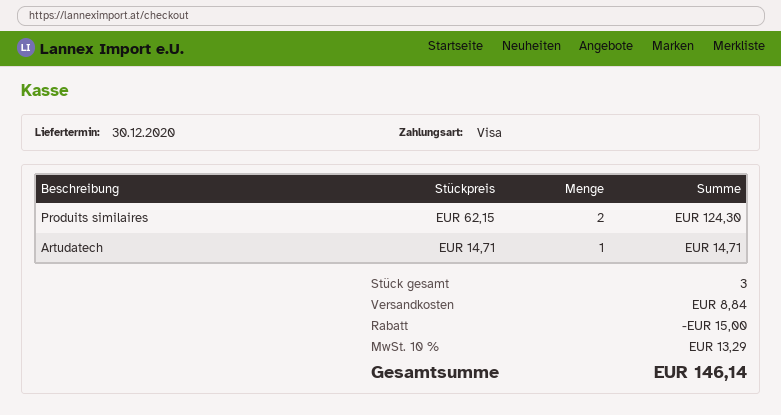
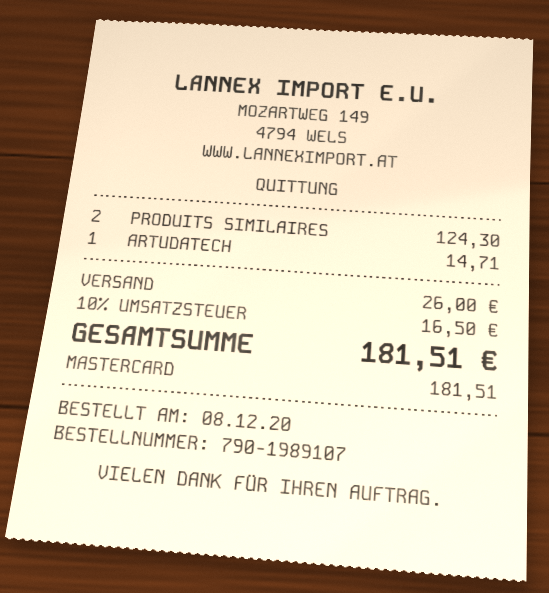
payment method: Visa -> Mastercard
discount: 15.00 -> none
shipping: 8.84 -> 26.00
tax: 10% = 13.29 -> 10% = 16.50
total: 146.14 -> 181.51

